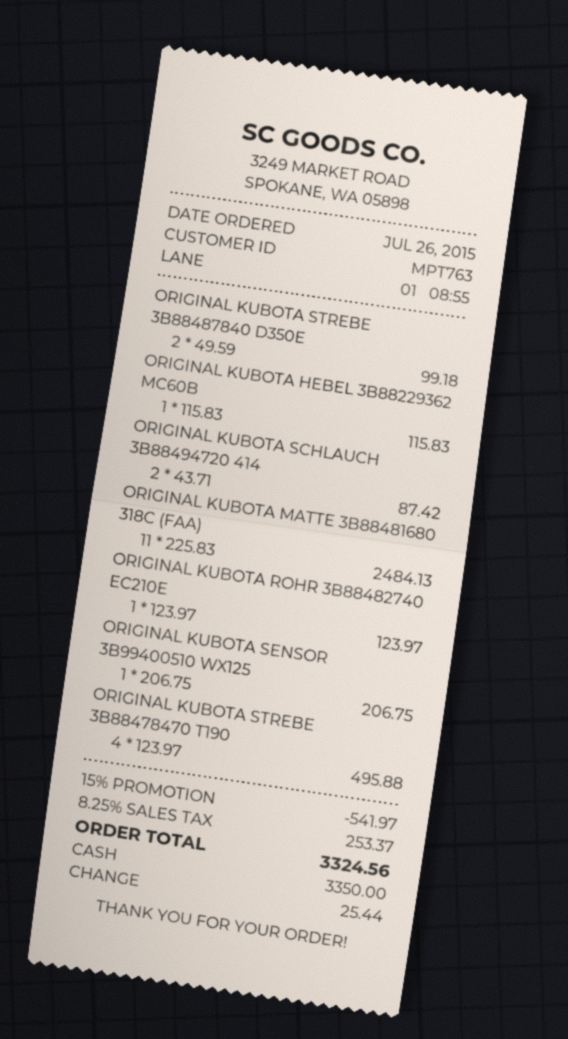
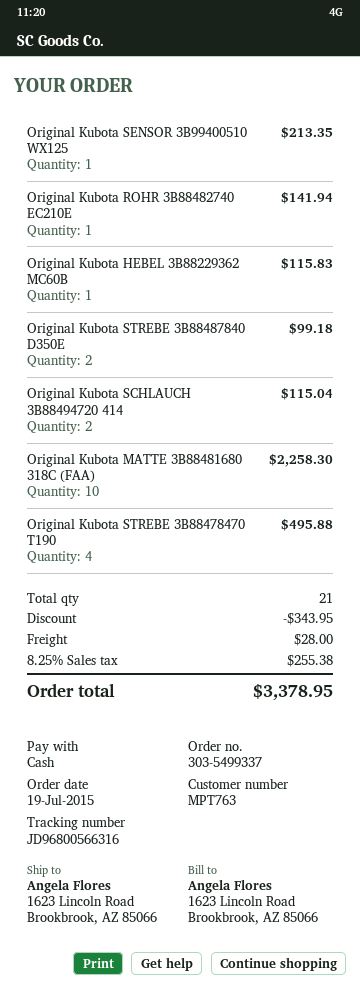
order date: 2015-07-26 -> 2015-07-19
ORIGINAL KUBOTA SCHLAUCH 3B88494720 414: 2 for 87.42 -> 2 for 115.04
ORIGINAL KUBOTA MATTE 3B88481680 318C (FAA): 11 for 2484.13 -> 10 for 2258.30
ORIGINAL KUBOTA ROHR 3B88482740 EC210E: 1 for 123.97 -> 1 for 141.94
ORIGINAL KUBOTA SENSOR 3B99400510 WX125: 1 for 206.75 -> 1 for 213.35
discount: 541.97 -> 343.95
shipping: none -> 28.00
tax: 8.25% = 253.37 -> 8.25% = 255.38
total: 3324.56 -> 3378.95

